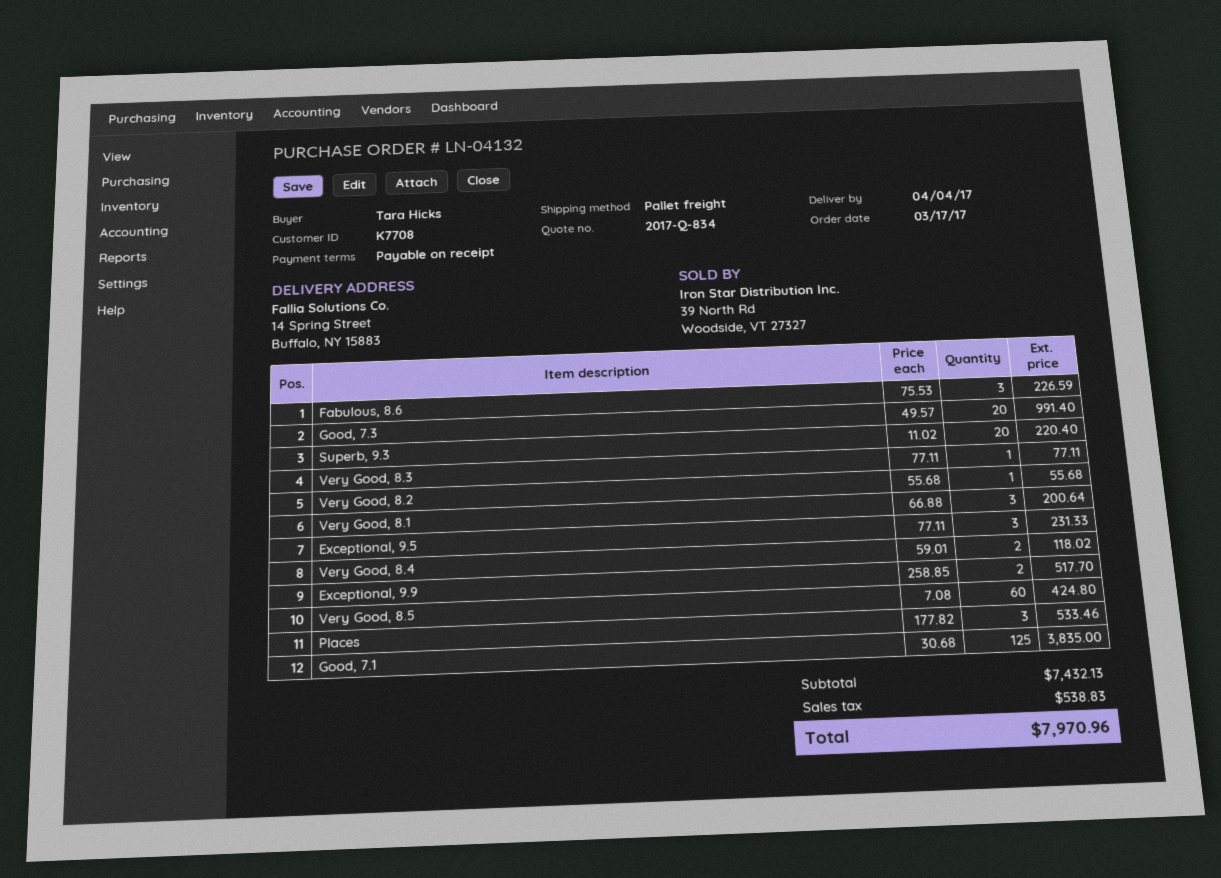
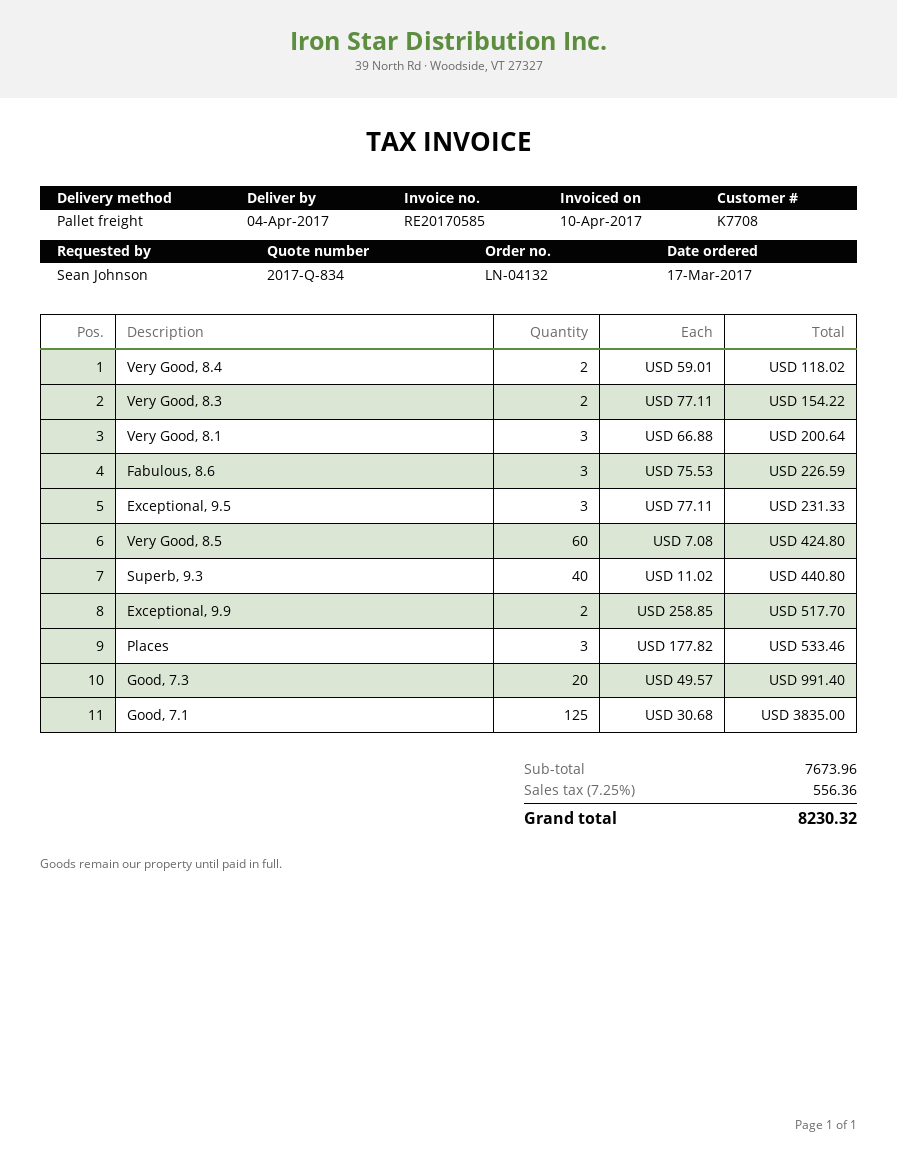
ordered by: Tara Hicks -> Sean Johnson
Superb, 9.3: 20 x 11.02 = 220.40 -> 40 x 11.02 = 440.80
Very Good, 8.3: 1 x 77.11 = 77.11 -> 2 x 77.11 = 154.22
Very Good, 8.2: 1 x 55.68 = 55.68 -> none
subtotal: 7432.13 -> 7673.96
tax: 538.83 -> 556.36
total: 7970.96 -> 8230.32

